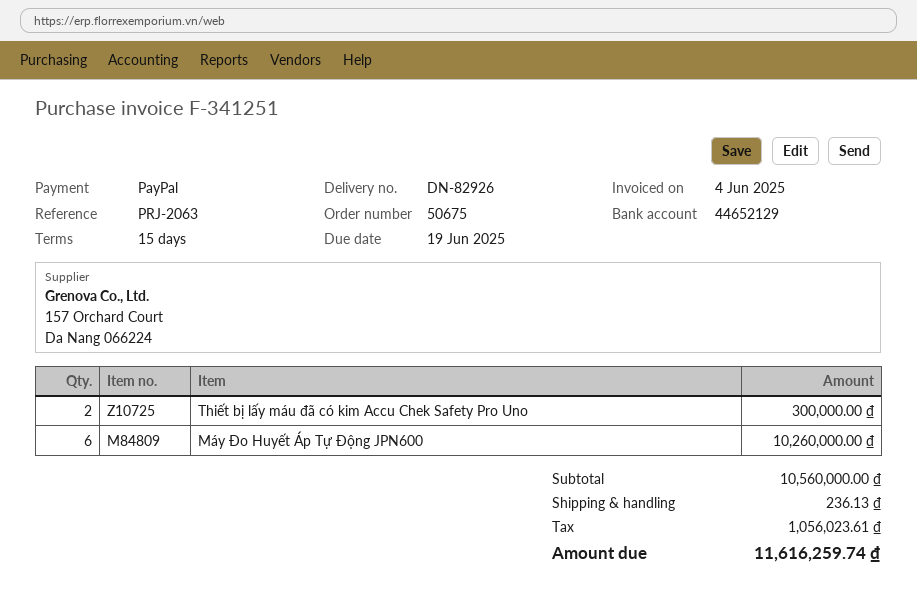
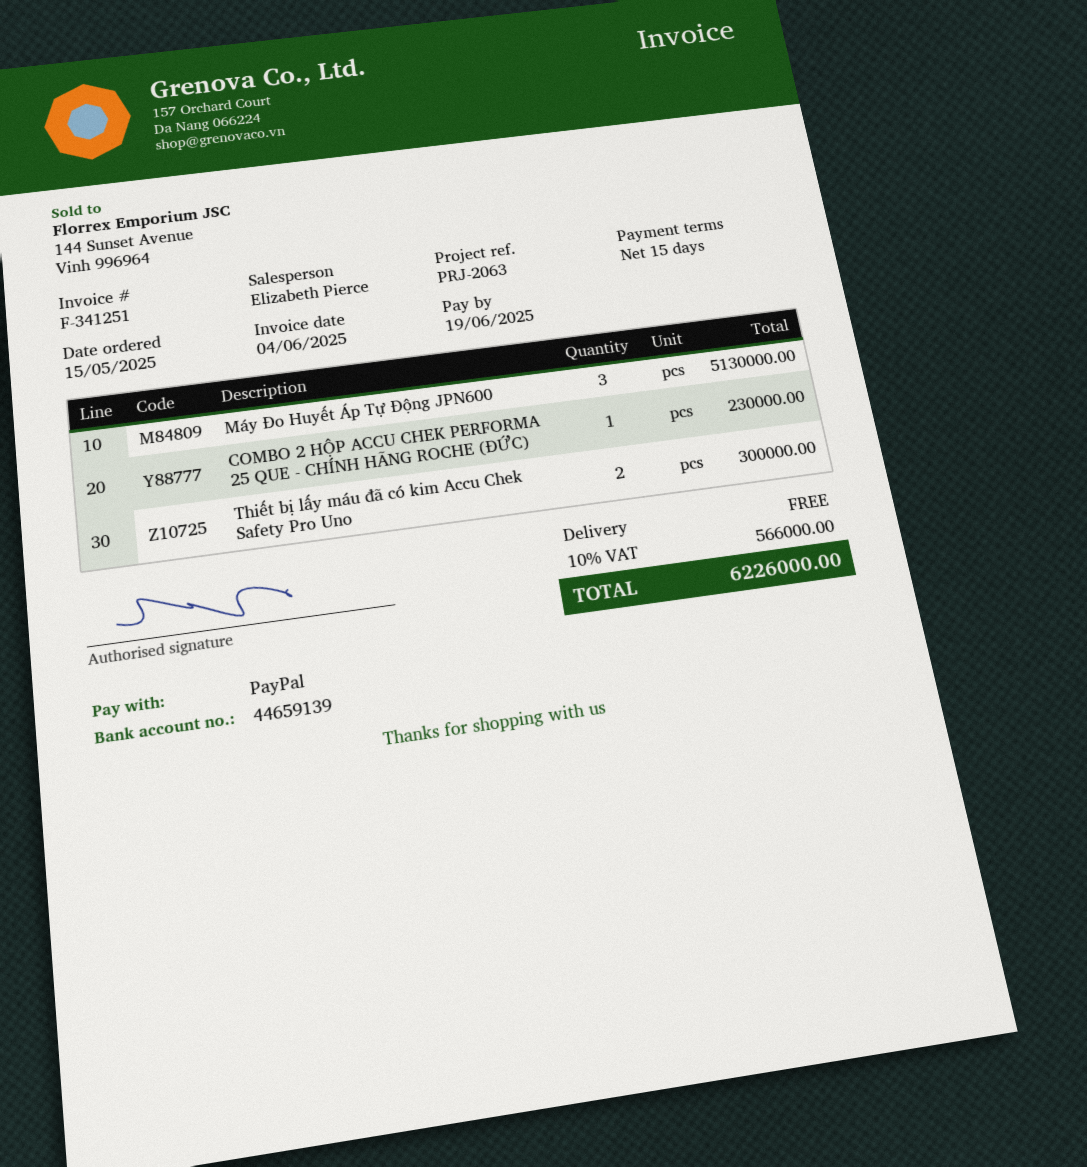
bank account: 44652129 -> 44659139
Máy Đo Huyết Áp Tự Động JPN600: 6 for 10260000.00 -> 3 for 5130000.00
COMBO 2 HỘP ACCU CHEK PERFORMA 25 QUE - CHÍNH HÃNG ROCHE (ĐỨC): none -> 1 for 230000.00
shipping: 236.13 -> 0.00
tax: 1056023.61 -> 566000.00
total: 11616259.74 -> 6226000.00

